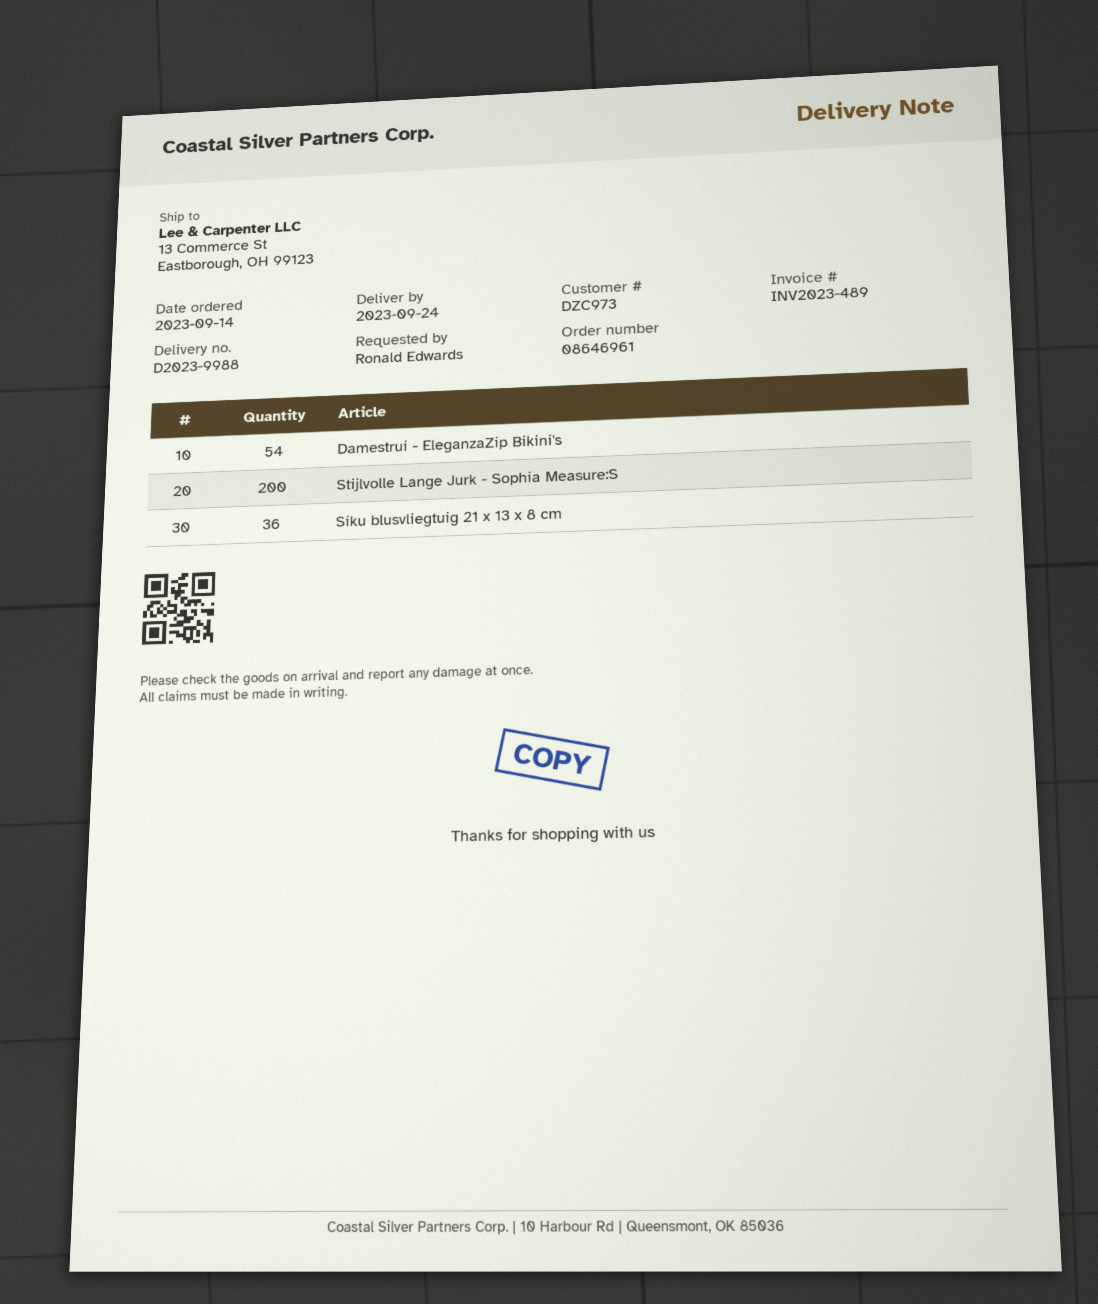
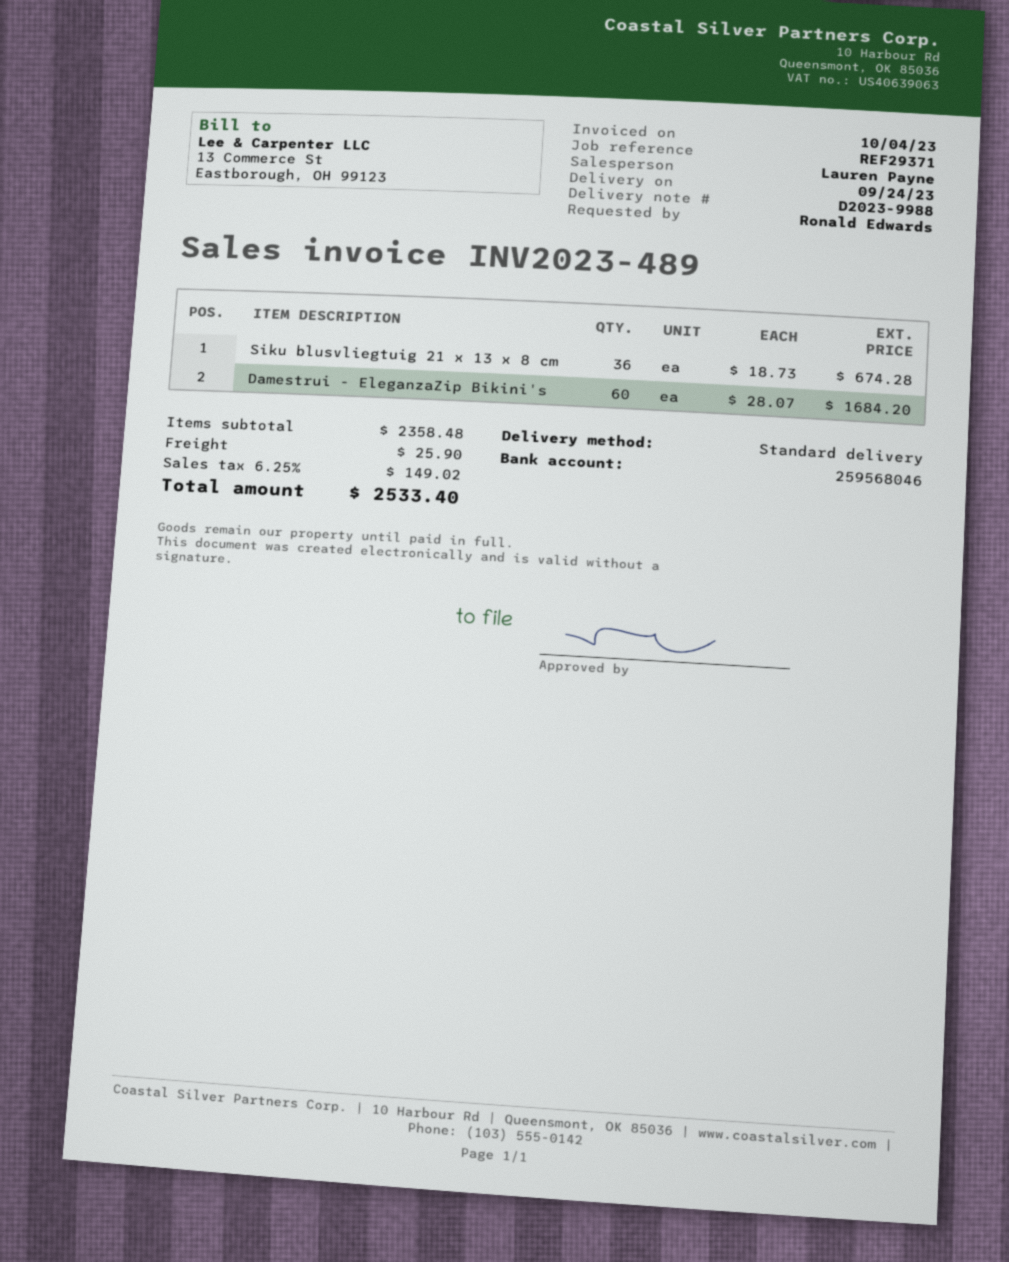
Damestrui - EleganzaZip Bikini's: 54 -> 60
Stijlvolle Lange Jurk - Sophia Measure:S: 200 -> none

